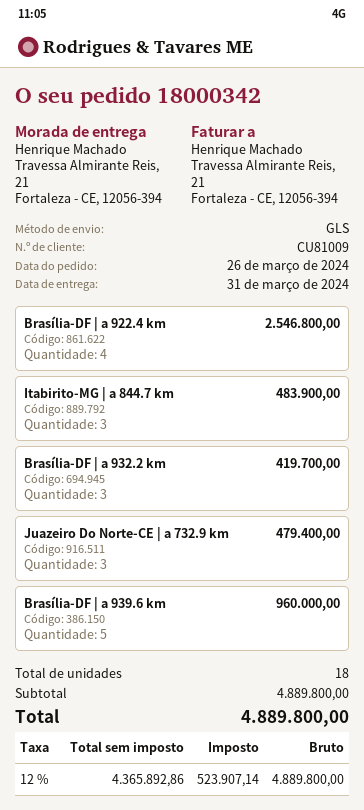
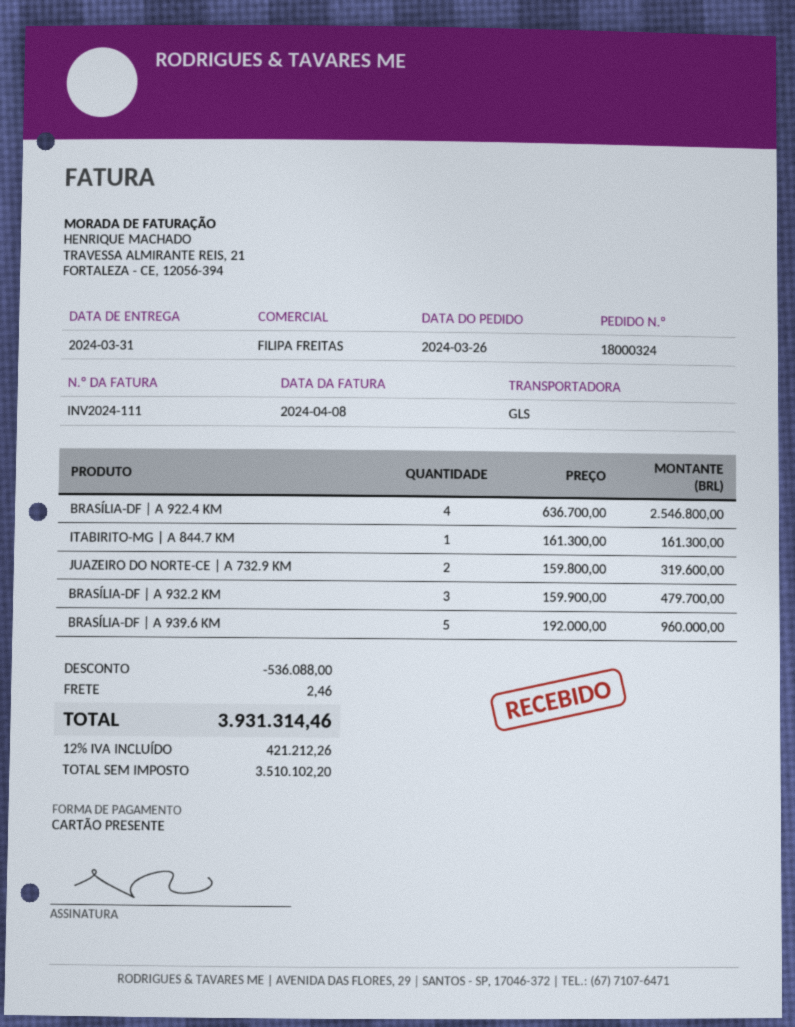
order number: 18000342 -> 18000324
Itabirito-MG | a 844.7 km: 3 for 483900.00 -> 1 for 161300.00
Brasília-DF | a 932.2 km: 3 for 419700.00 -> 3 for 479700.00
Juazeiro Do Norte-CE | a 732.9 km: 3 for 479400.00 -> 2 for 319600.00
discount: none -> 536088.00
shipping: none -> 2.46
net: 4365892.86 -> 3510102.20
tax: 12% = 523907.14 -> 12% = 421212.26
total: 4889800.00 -> 3931314.46

